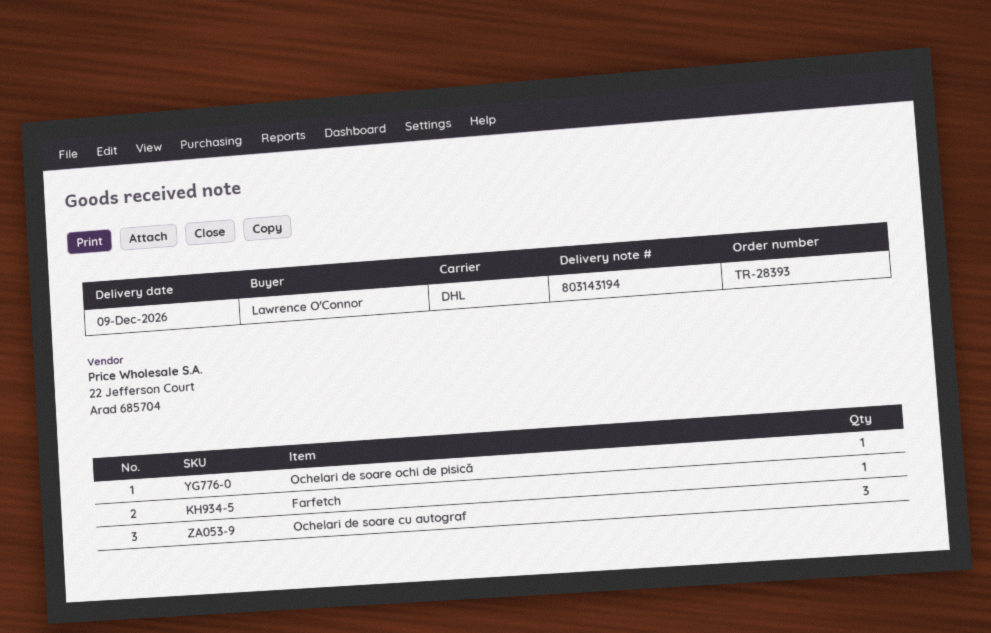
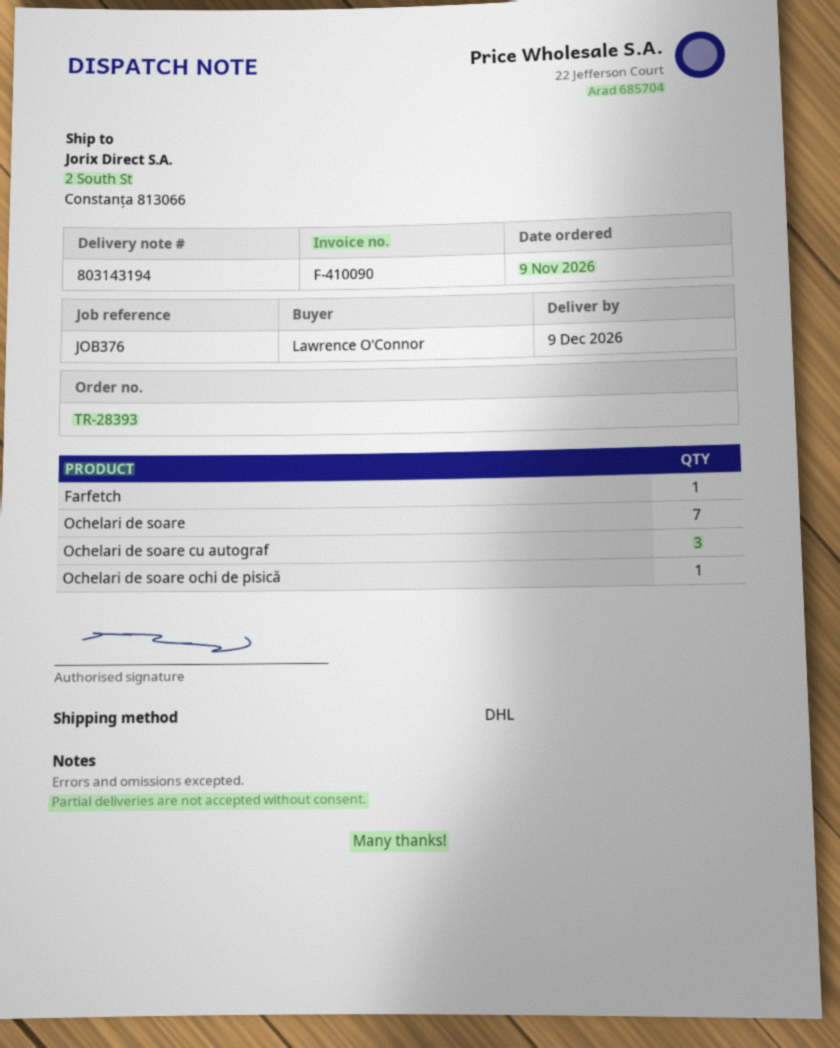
Ochelari de soare: none -> 7

